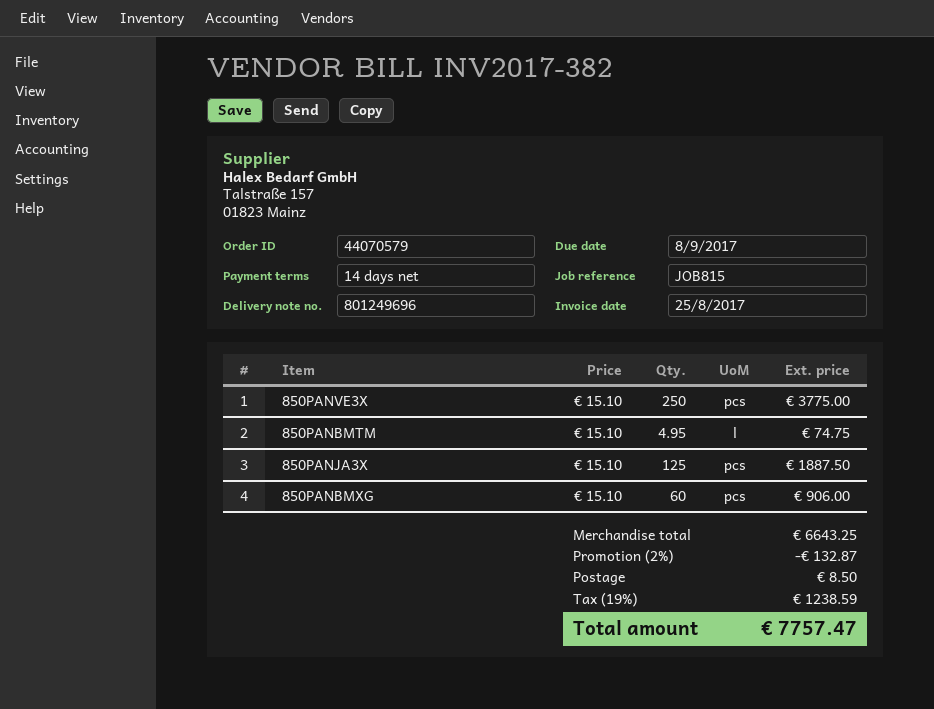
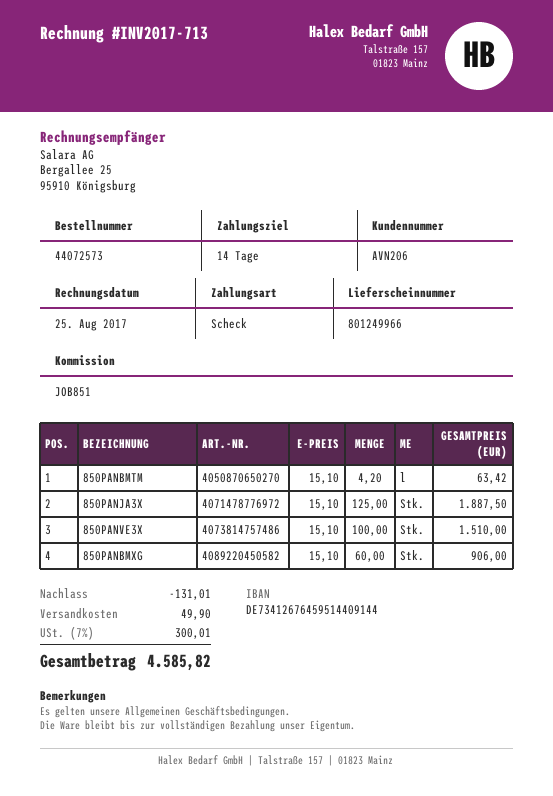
order number: 44070579 -> 44072573
delivery note number: 801249696 -> 801249966
invoice number: INV2017-382 -> INV2017-713
reference: JOB815 -> JOB851
850PANVE3X: 250 x 15.10 = 3775.00 -> 100 x 15.10 = 1510.00
850PANBMTM: 4.95 x 15.10 = 74.75 -> 4.2 x 15.10 = 63.42
discount: 132.87 -> 131.01
shipping: 8.50 -> 49.90
tax: 19% = 1238.59 -> 7% = 300.01
total: 7757.47 -> 4585.82

